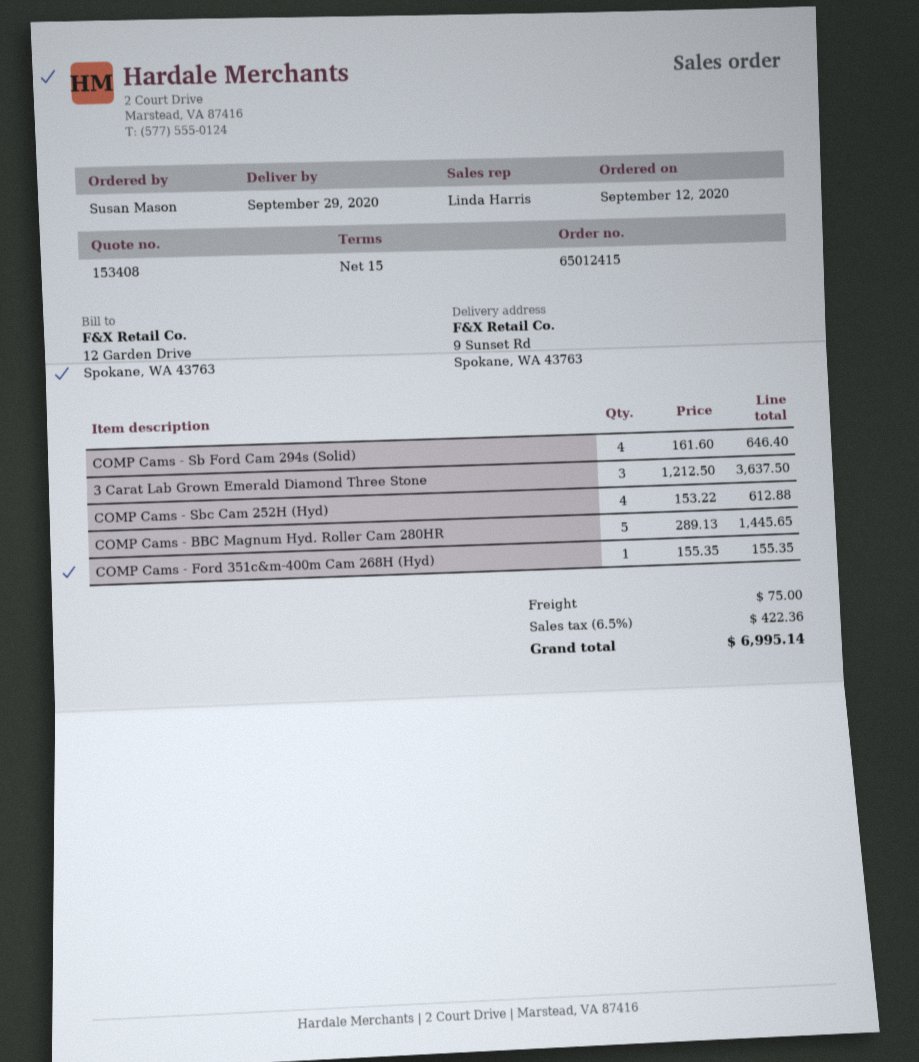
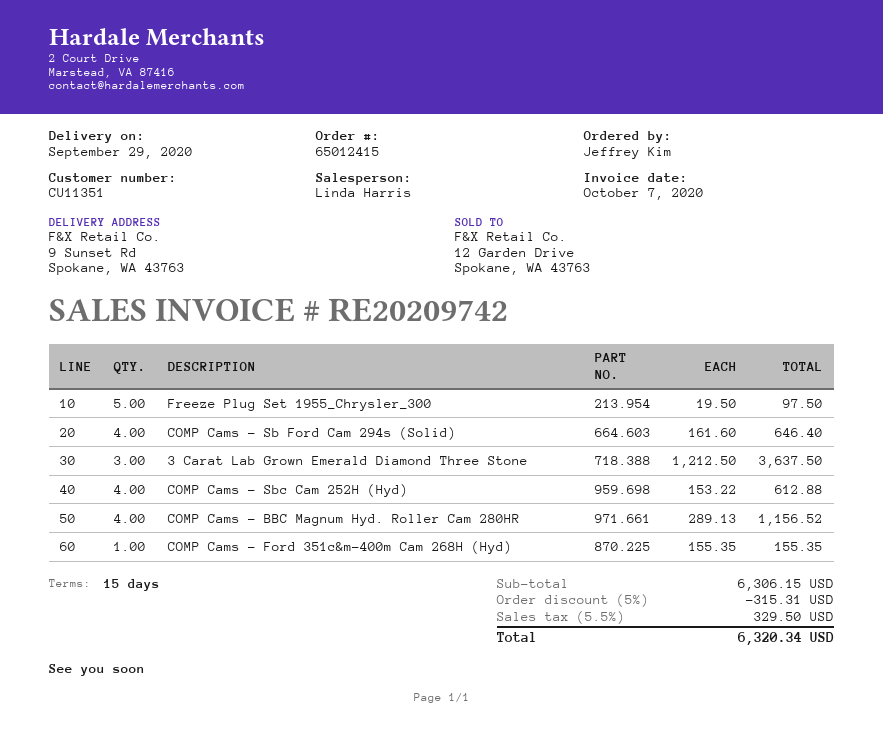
ordered by: Susan Mason -> Jeffrey Kim
COMP Cams - BBC Magnum Hyd. Roller Cam 280HR: 5 x 289.13 = 1445.65 -> 4 x 289.13 = 1156.52
Freeze Plug Set 1955_Chrysler_300: none -> 5 x 19.50 = 97.50
discount: none -> 5% = 315.31
shipping: 75.00 -> none
tax: 6.5% = 422.36 -> 5.5% = 329.50
total: 6995.14 -> 6320.34

